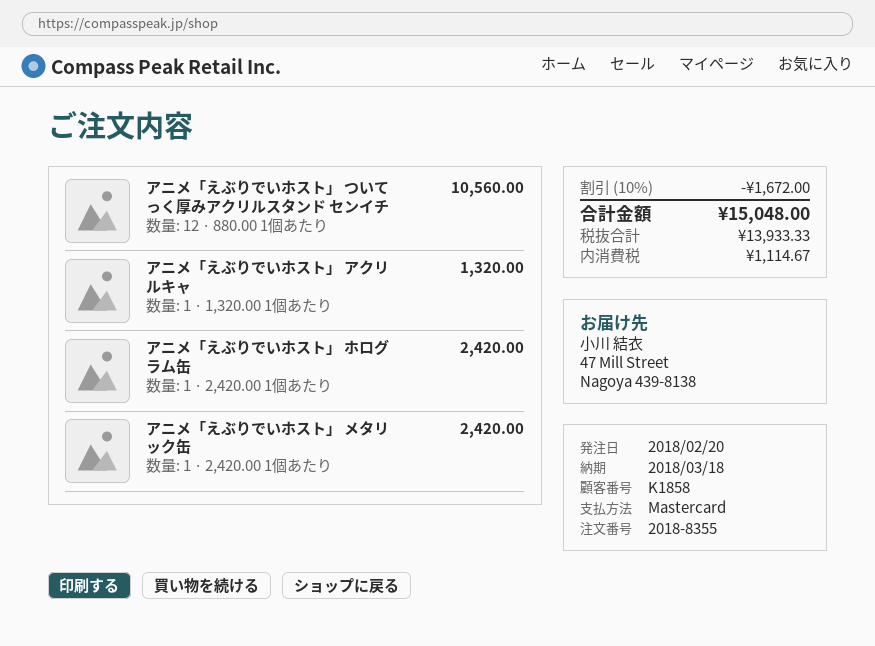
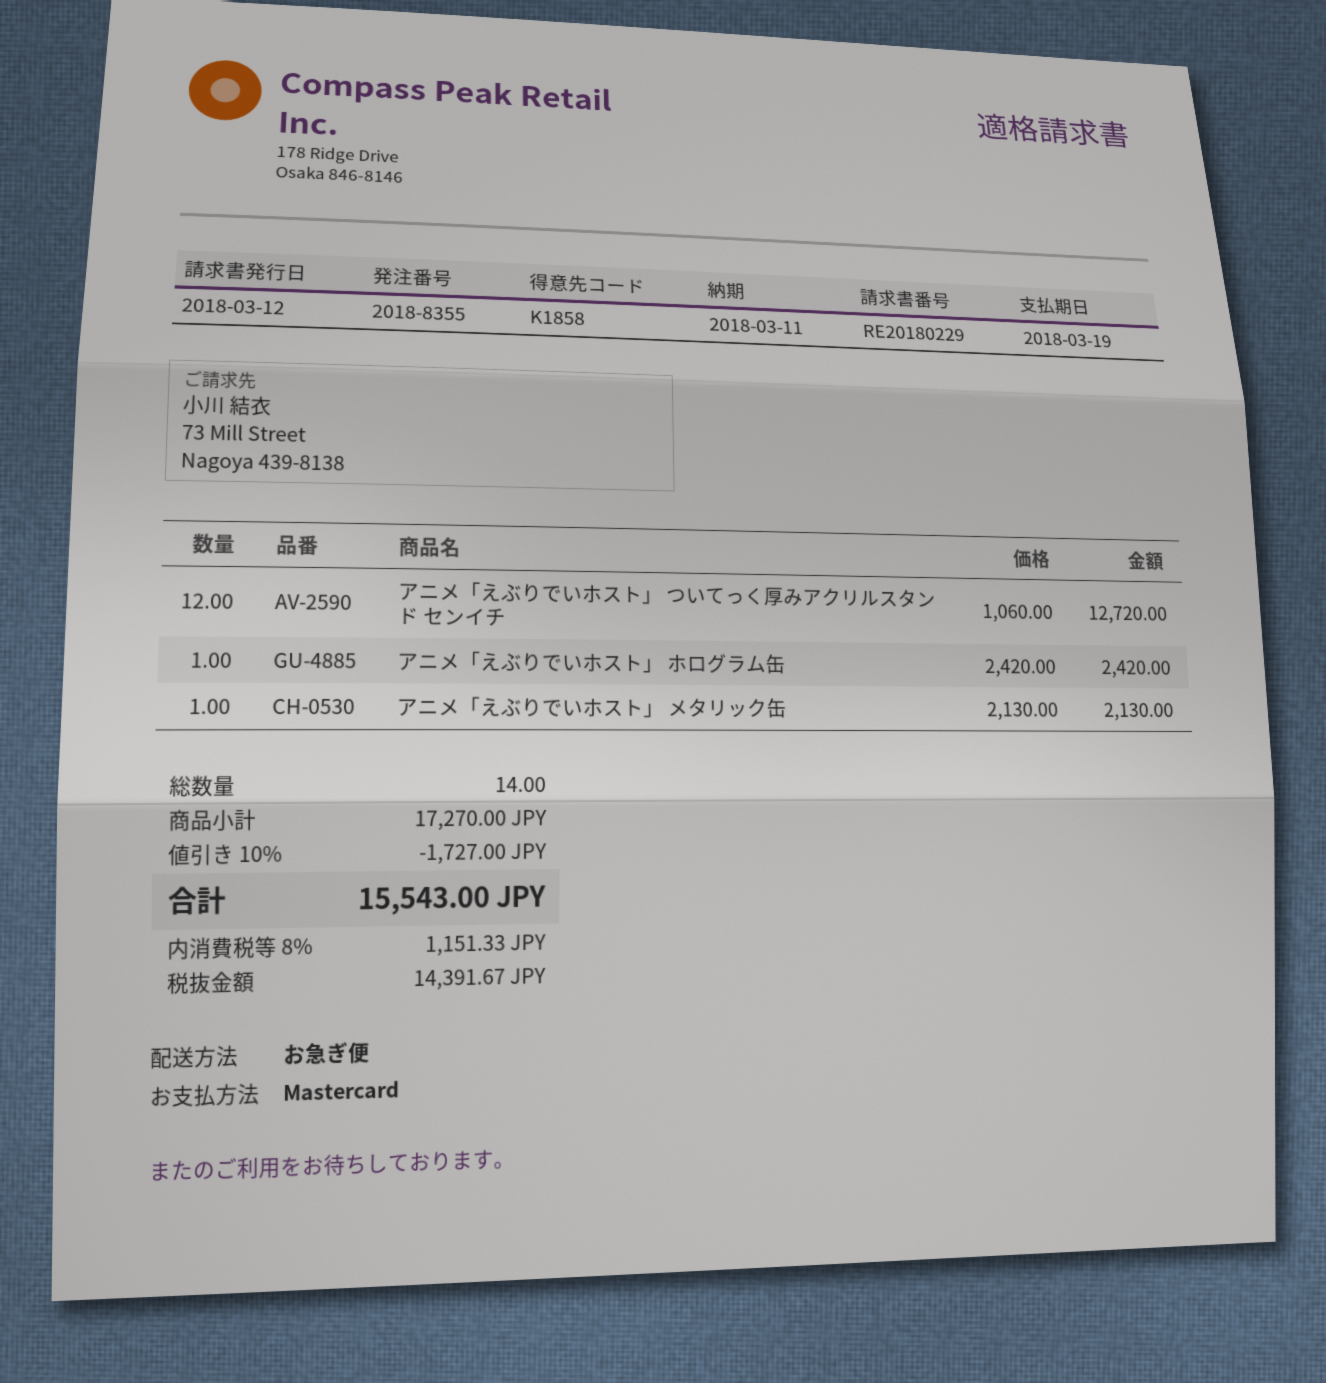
delivery date: 2018-03-18 -> 2018-03-11
アニメ「えぶりでいホスト」 ついてっく厚みアクリルスタンド センイチ: 12 x 880.00 = 10560.00 -> 12 x 1060.00 = 12720.00
アニメ「えぶりでいホスト」 アクリルキャ: 1 x 1320.00 = 1320.00 -> none
アニメ「えぶりでいホスト」 メタリック缶: 1 x 2420.00 = 2420.00 -> 1 x 2130.00 = 2130.00
discount: 10% = 1672.00 -> 10% = 1727.00
net: 13933.33 -> 14391.67
tax: 1114.67 -> 1151.33
total: 15048.00 -> 15543.00

